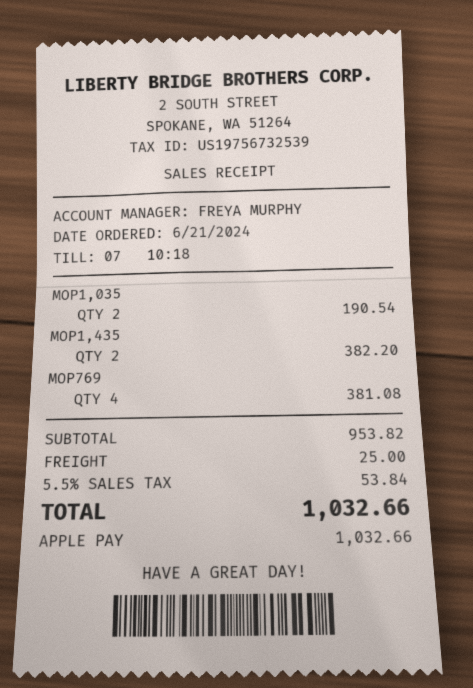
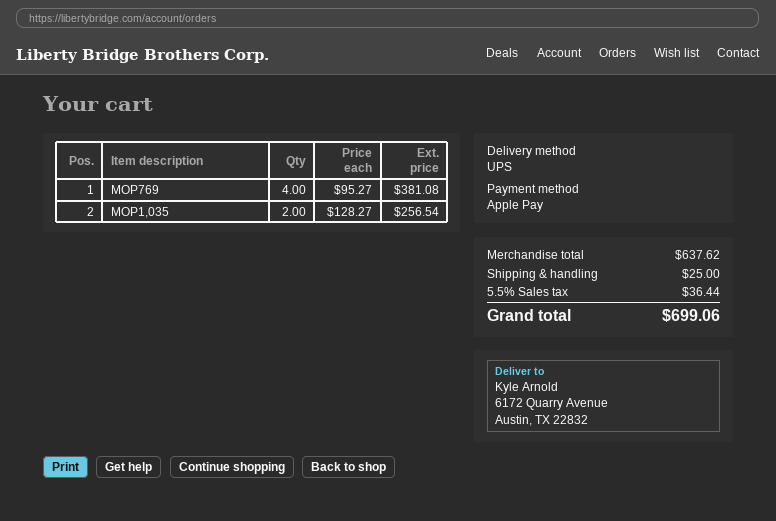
MOP1,035: 2 for 190.54 -> 2 for 256.54
MOP1,435: 2 for 382.20 -> none
subtotal: 953.82 -> 637.62
tax: 5.5% = 53.84 -> 5.5% = 36.44
total: 1032.66 -> 699.06

